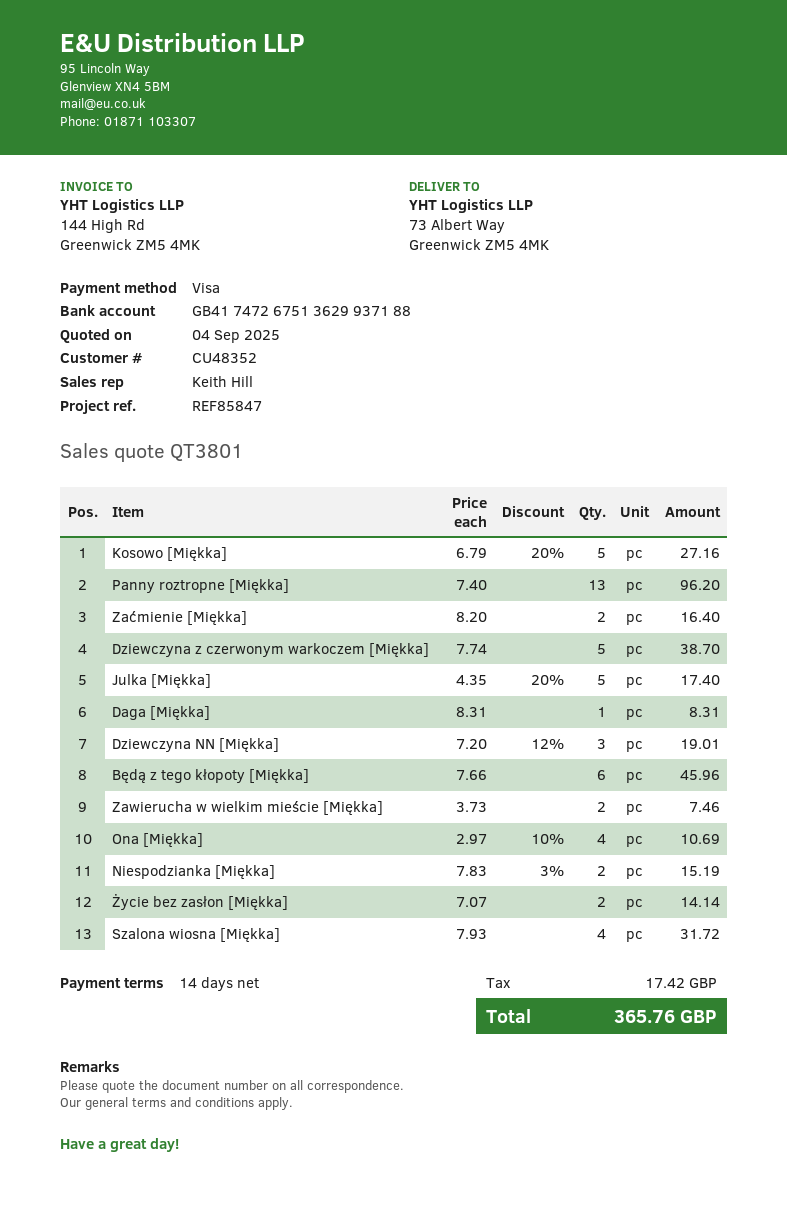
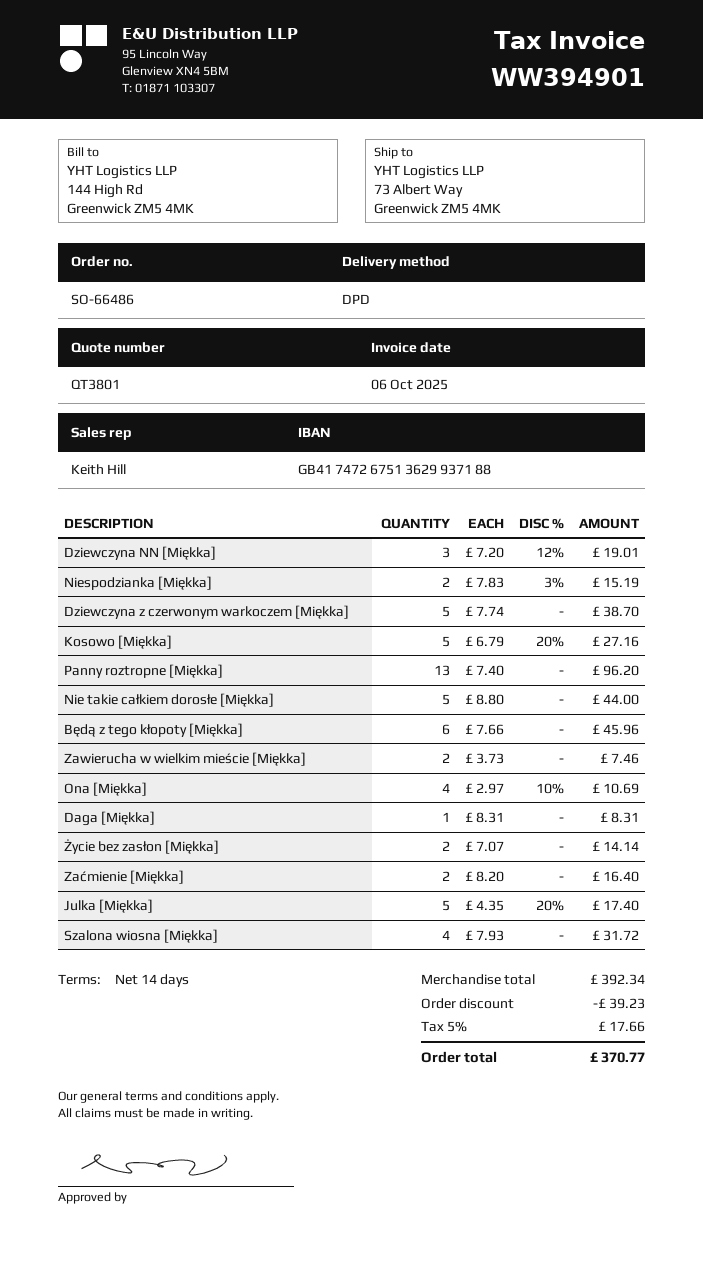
Nie takie całkiem dorosłe [Miękka]: none -> 5 x 8.80 = 44.00
discount: none -> 39.23
tax: 17.42 -> 17.66
total: 365.76 -> 370.77

